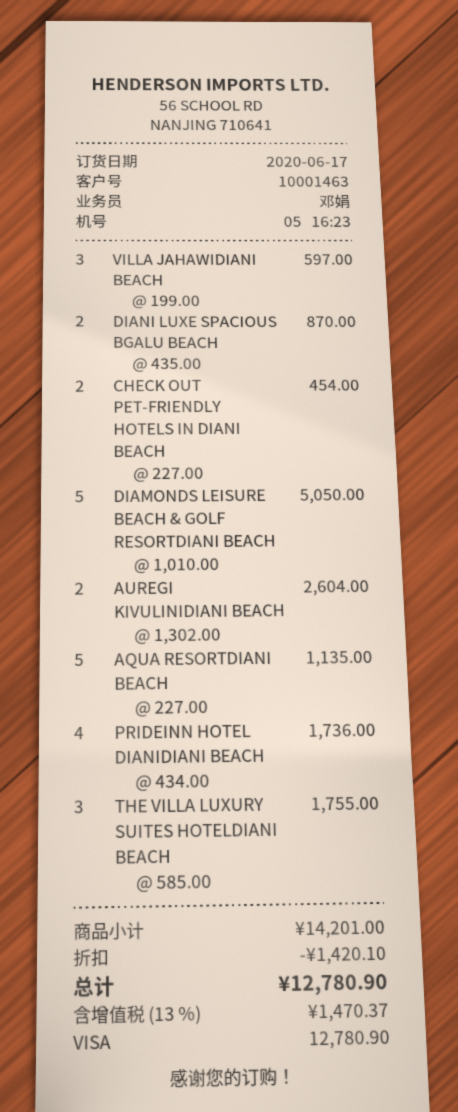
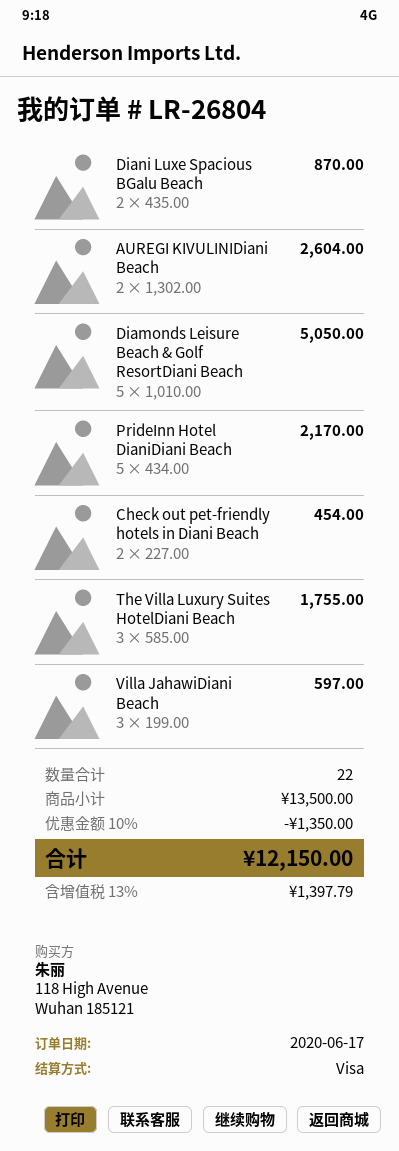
AQUA RESORTDIANI BEACH: 5 x 227.00 = 1135.00 -> none
PRIDEINN HOTEL DIANIDIANI BEACH: 4 x 434.00 = 1736.00 -> 5 x 434.00 = 2170.00
subtotal: 14201.00 -> 13500.00
discount: 1420.10 -> 1350.00
tax: 13% = 1470.37 -> 13% = 1397.79
total: 12780.90 -> 12150.00

